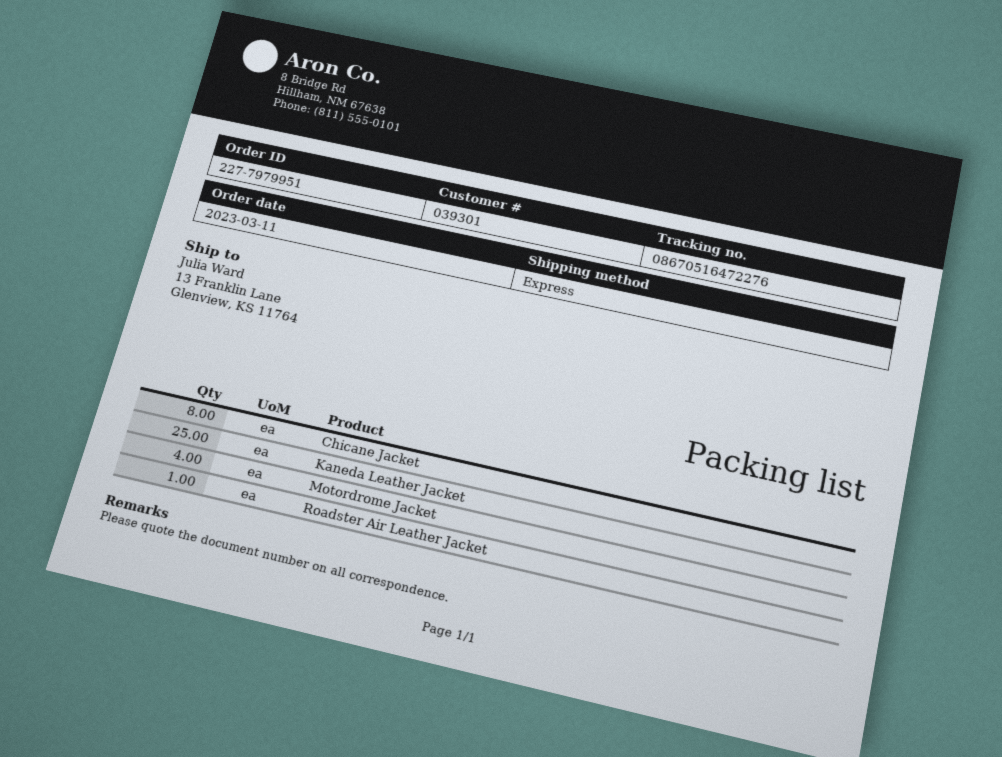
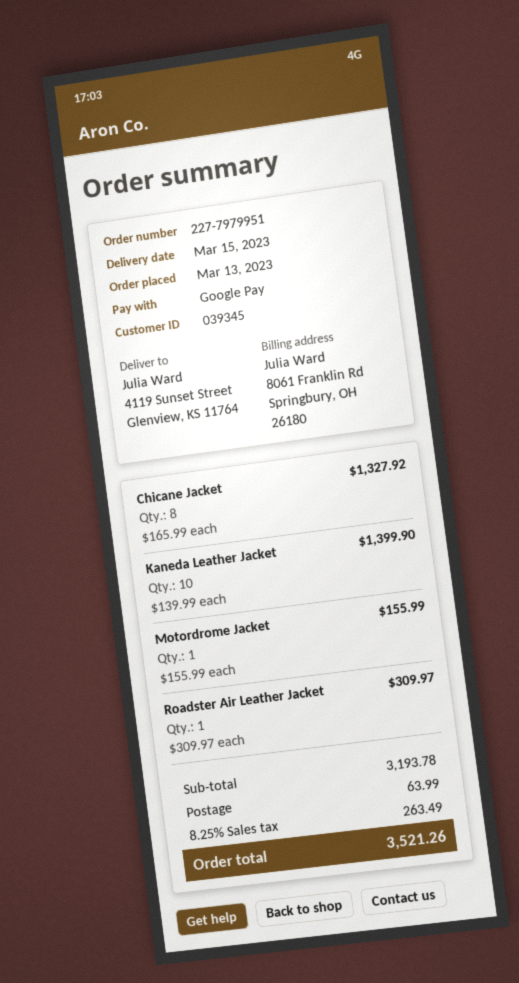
order date: 2023-03-11 -> 2023-03-13
customer number: 039301 -> 039345
ship to: 13 Franklin Lane, Glenview, KS 11764 -> 4119 Sunset Street, Glenview, KS 11764
Kaneda Leather Jacket: 25 -> 10
Motordrome Jacket: 4 -> 1

